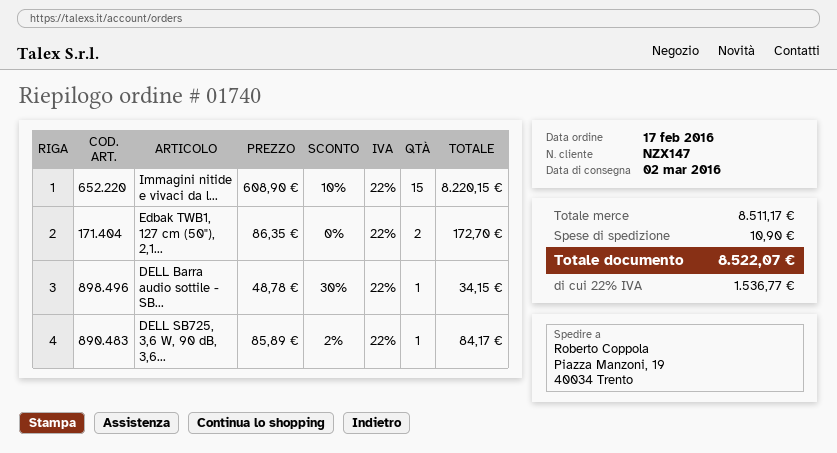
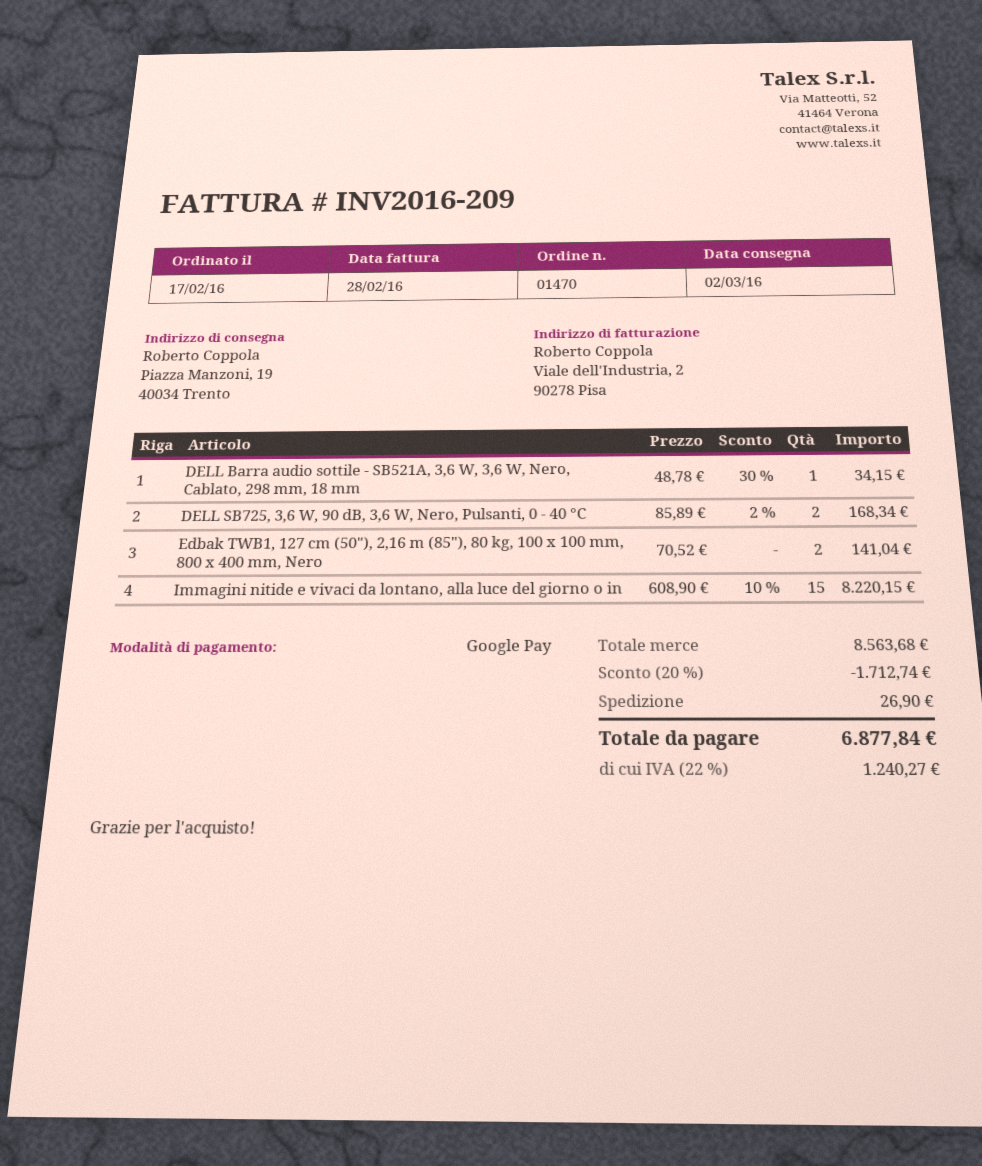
order number: 01740 -> 01470
Edbak TWB1, 127 cm (50"), 2,1...: 2 x 86.35 = 172.70 -> 2 x 70.52 = 141.04
DELL SB725, 3,6 W, 90 dB, 3,6...: 1 x 85.89 - 2% = 84.17 -> 2 x 85.89 - 2% = 168.34
subtotal: 8511.17 -> 8563.68
discount: none -> 20% = 1712.74
shipping: 10.90 -> 26.90
tax: 22% = 1536.77 -> 22% = 1240.27
total: 8522.07 -> 6877.84

